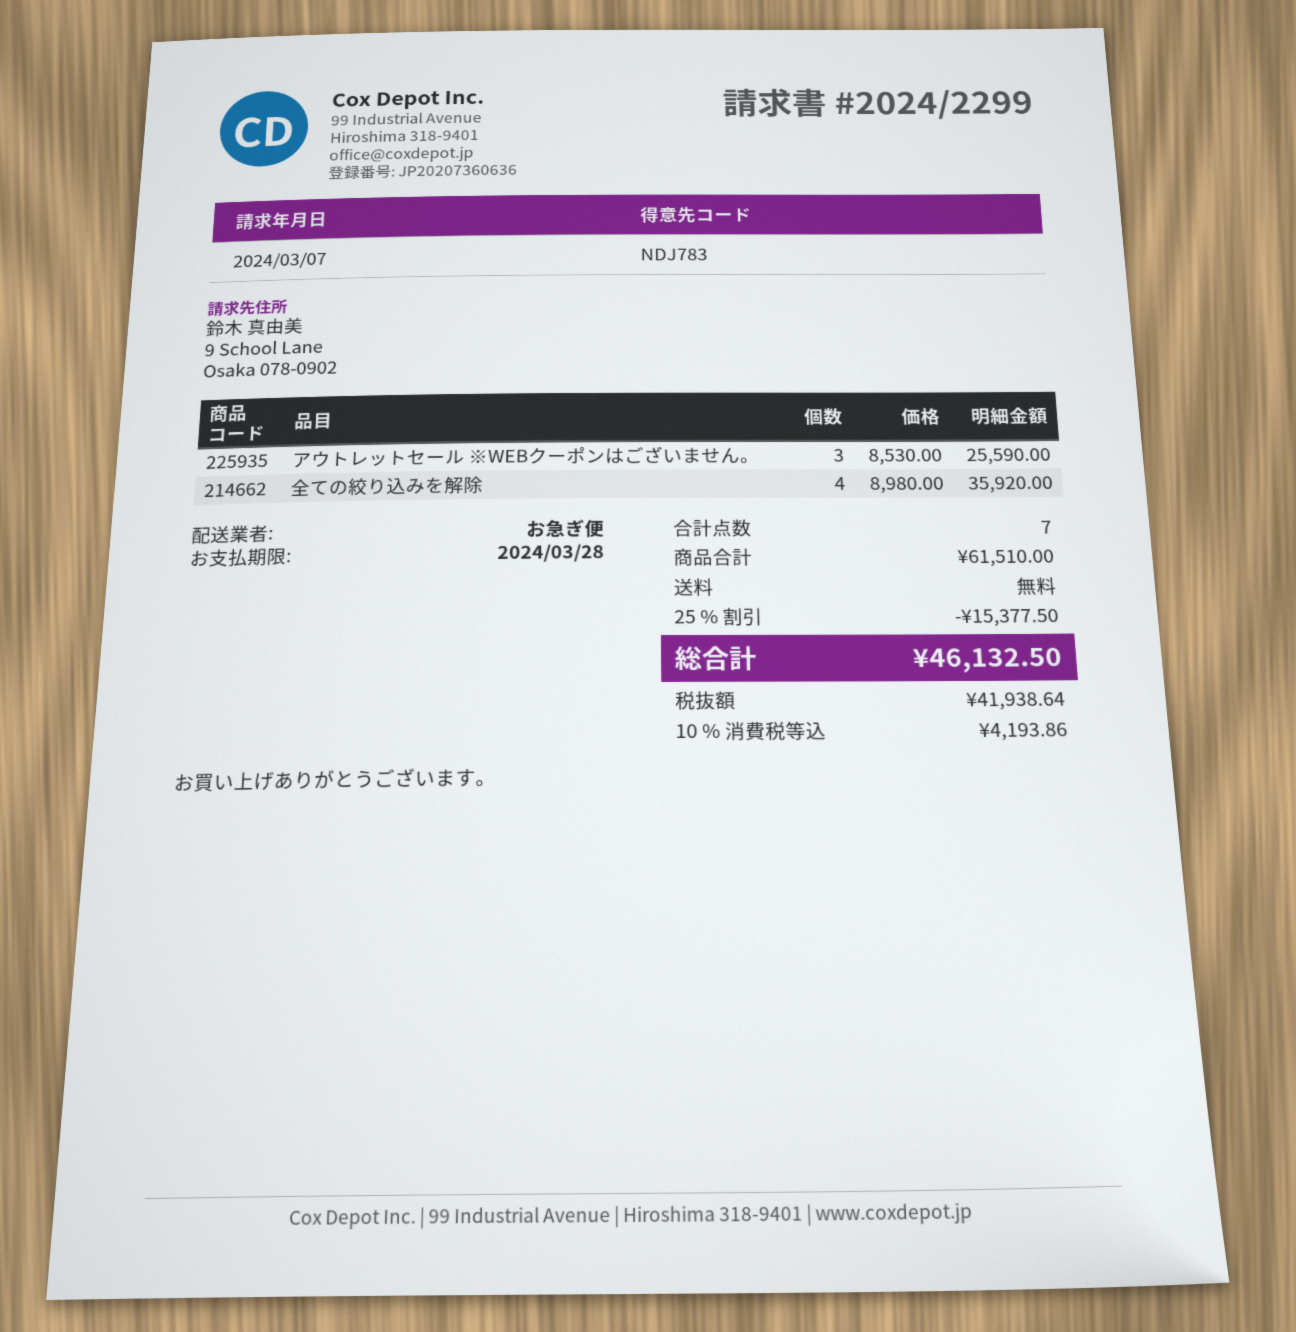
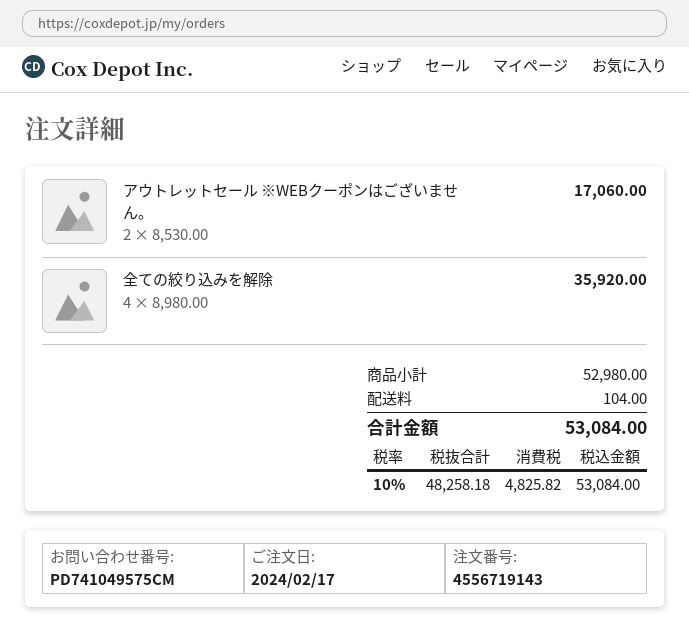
アウトレットセール ※WEBクーポンはございません。: 3 x 8530.00 = 25590.00 -> 2 x 8530.00 = 17060.00
subtotal: 61510.00 -> 52980.00
discount: 25% = 15377.50 -> none
shipping: 0.00 -> 104.00
net: 41938.64 -> 48258.18
tax: 10% = 4193.86 -> 10% = 4825.82
total: 46132.50 -> 53084.00

